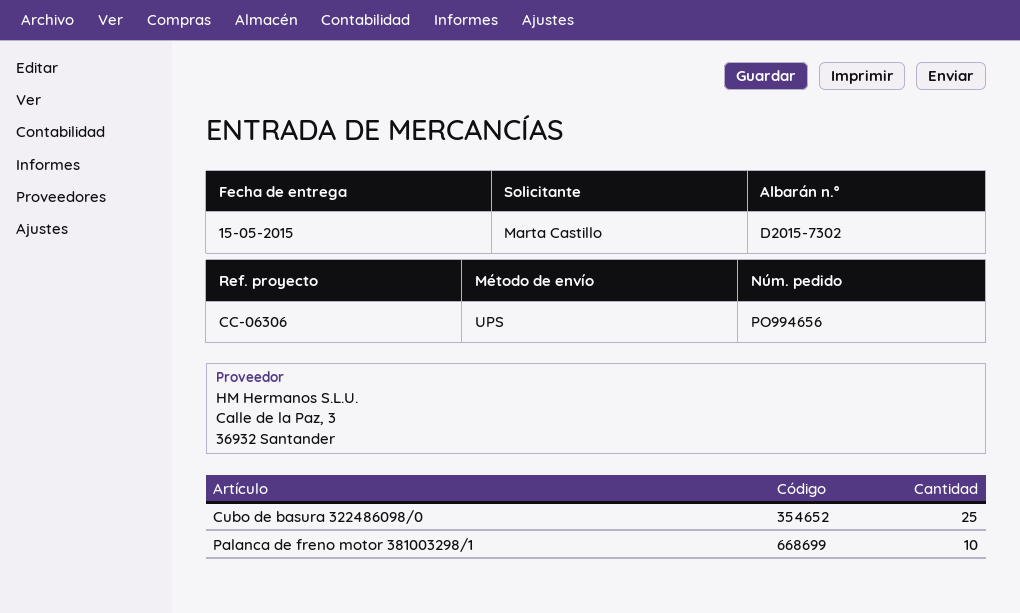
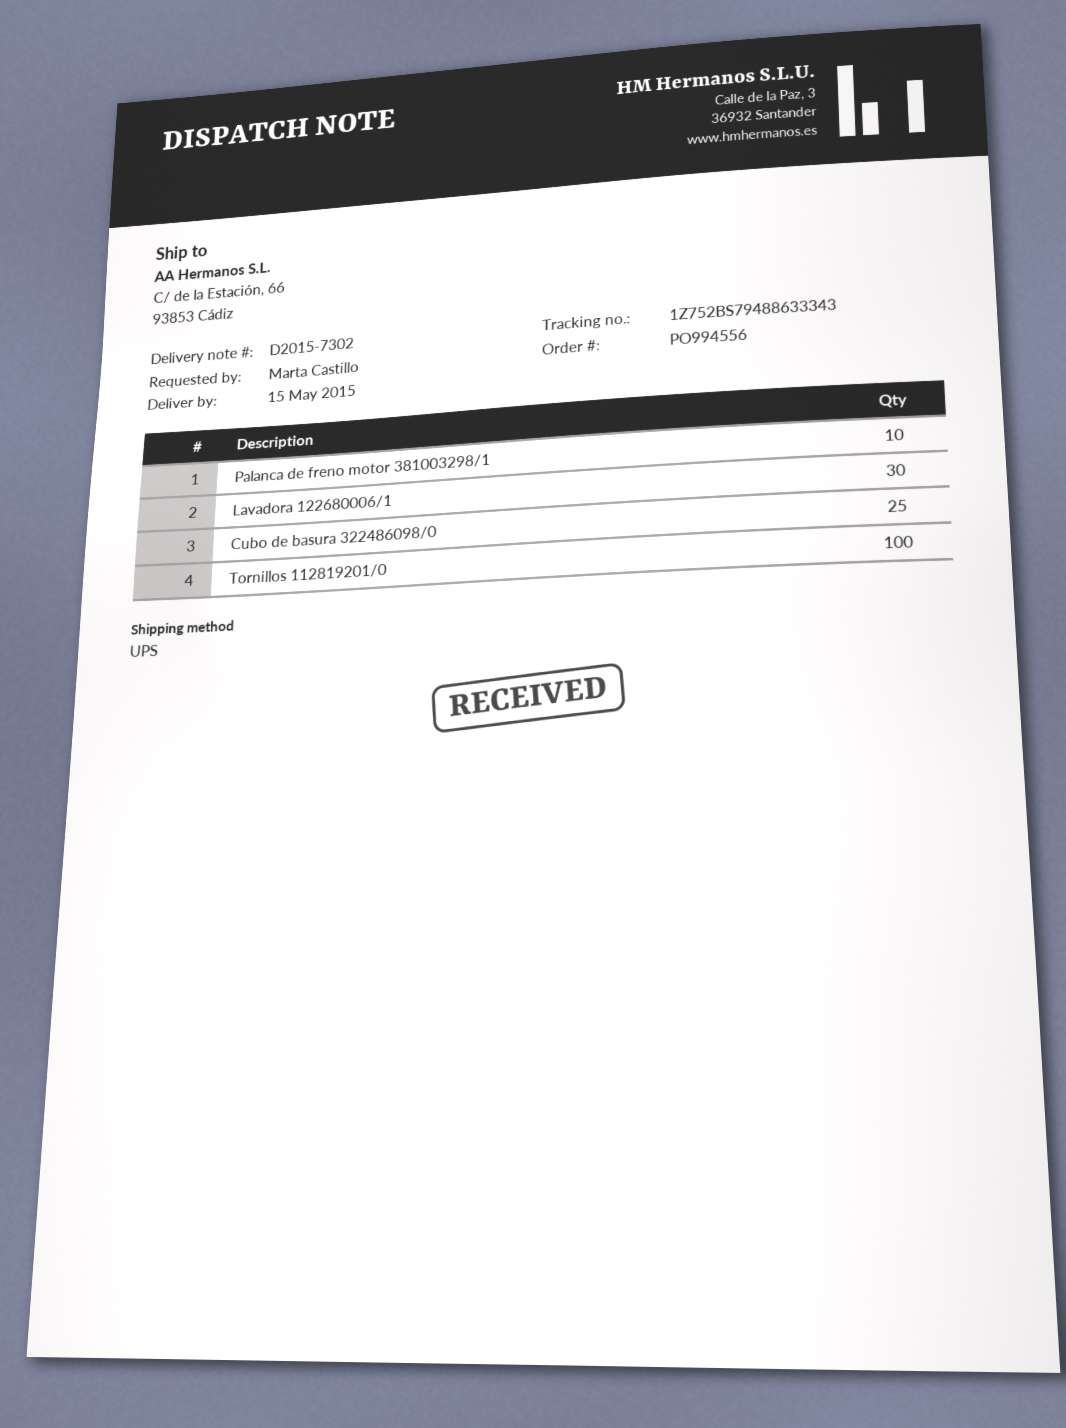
order number: PO994656 -> PO994556
Lavadora 122680006/1: none -> 30
Tornillos 112819201/0: none -> 100

